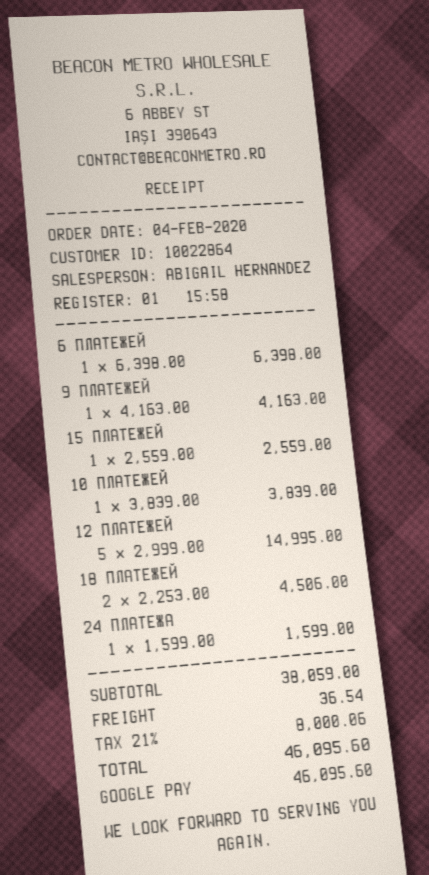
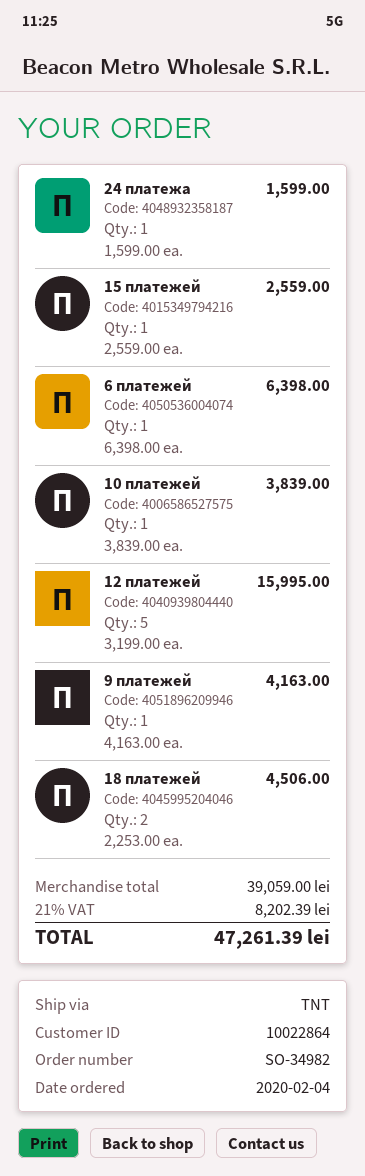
12 ПЛАТЕЖЕЙ: 5 x 2999.00 = 14995.00 -> 5 x 3199.00 = 15995.00
subtotal: 38059.00 -> 39059.00
shipping: 36.54 -> none
tax: 21% = 8000.06 -> 21% = 8202.39
total: 46095.60 -> 47261.39

